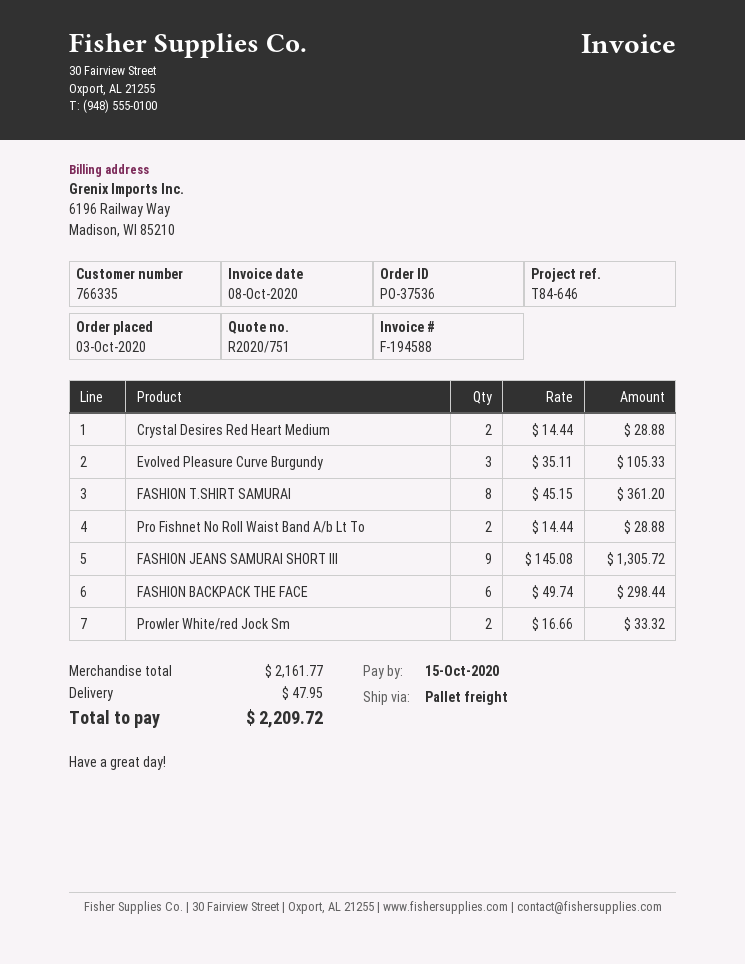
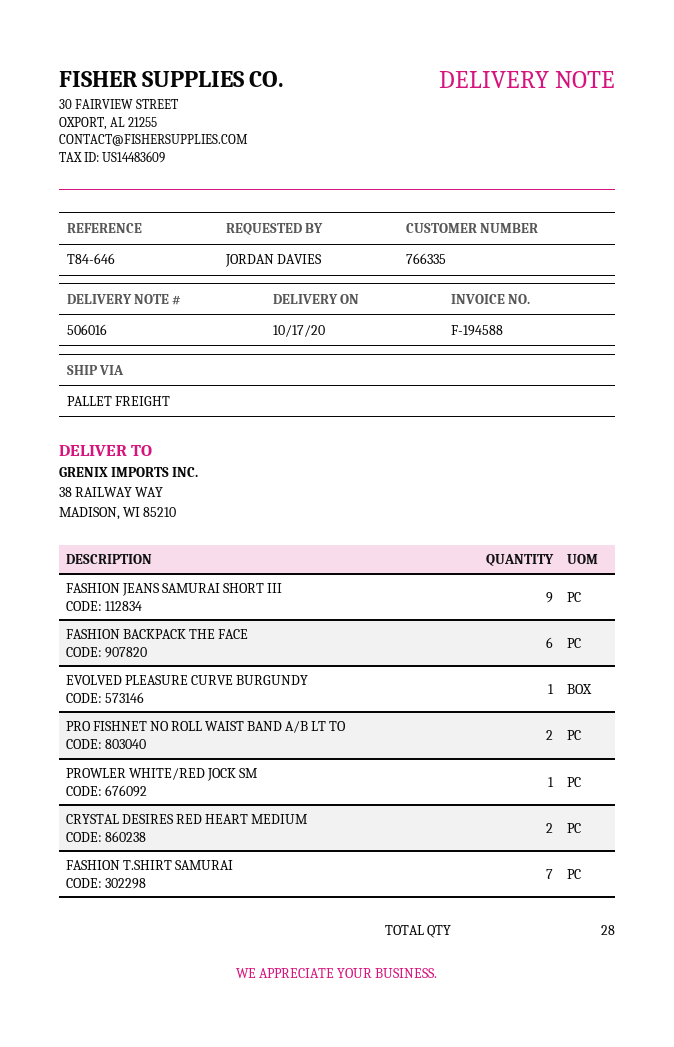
Evolved Pleasure Curve Burgundy: 3 -> 1
FASHION T.SHIRT SAMURAI: 8 -> 7
Prowler White/red Jock Sm: 2 -> 1

